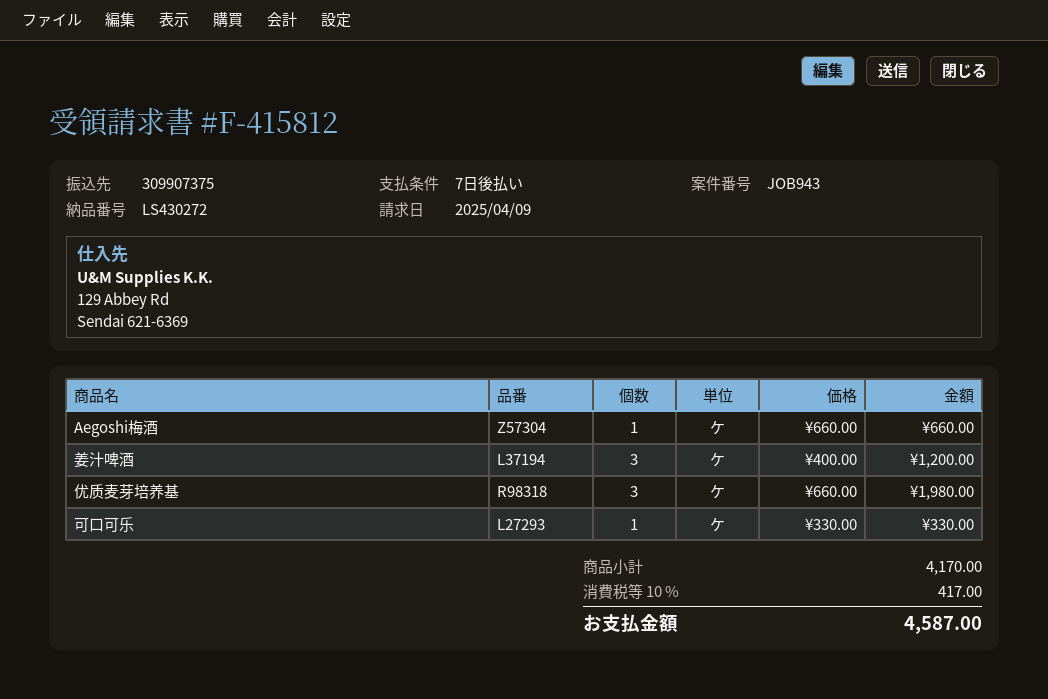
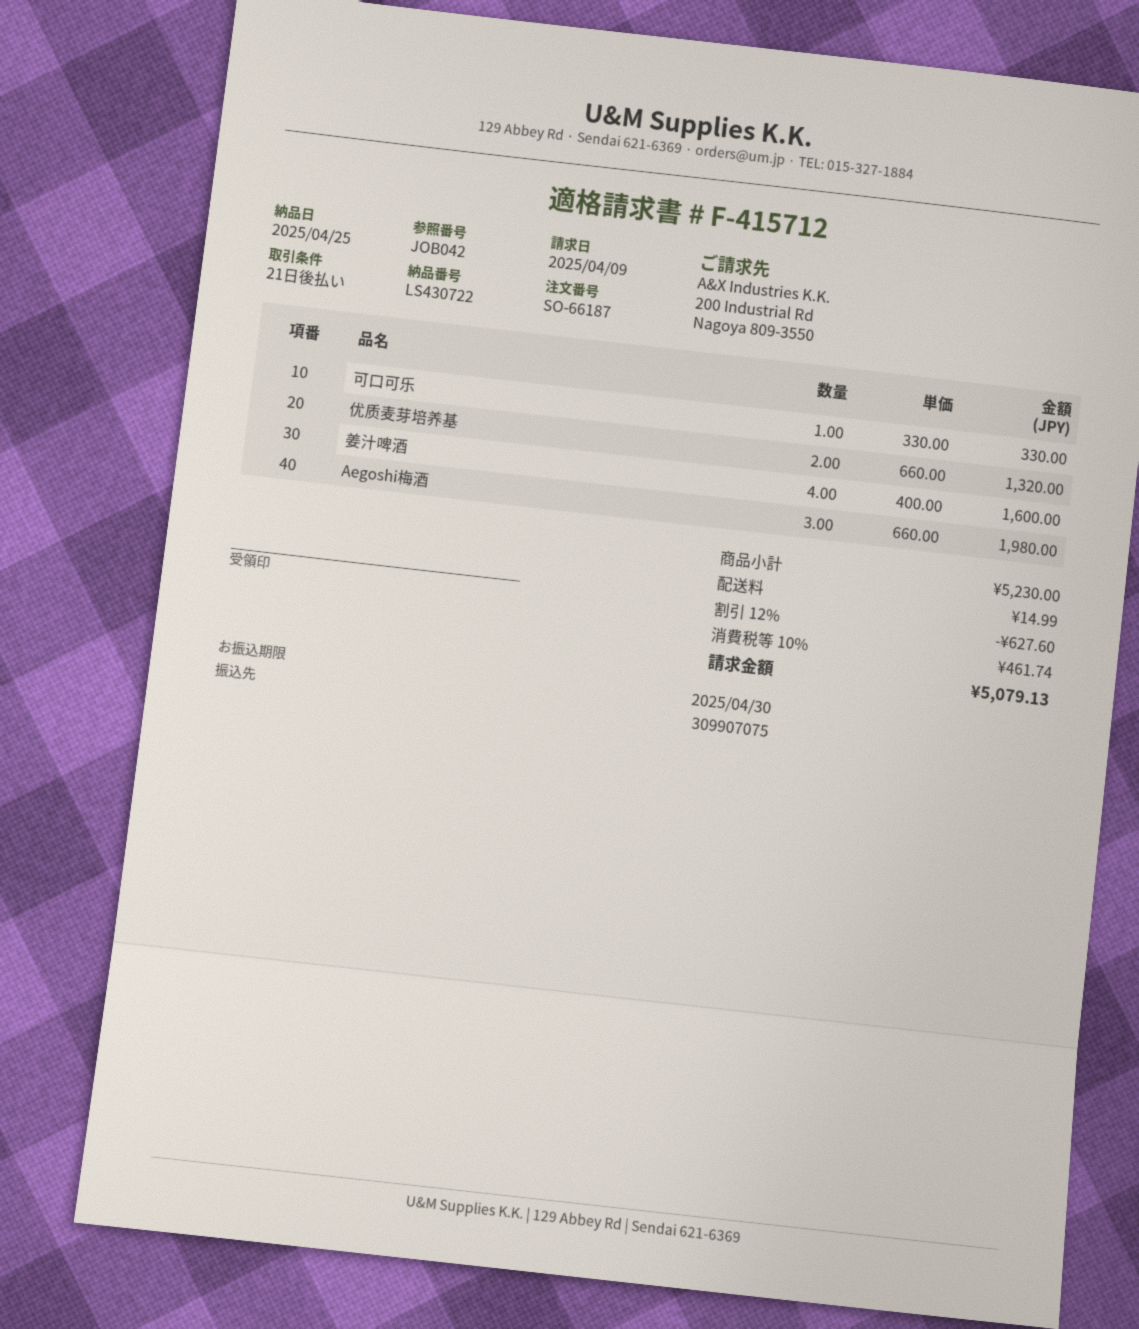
delivery note number: LS430272 -> LS430722
invoice number: F-415812 -> F-415712
payment terms: 7 days -> 21 days
reference: JOB943 -> JOB042
bank account: 309907375 -> 309907075
Aegoshi梅酒: 1 x 660.00 = 660.00 -> 3 x 660.00 = 1980.00
姜汁啤酒: 3 x 400.00 = 1200.00 -> 4 x 400.00 = 1600.00
优质麦芽培养基: 3 x 660.00 = 1980.00 -> 2 x 660.00 = 1320.00
subtotal: 4170.00 -> 5230.00
discount: none -> 12% = 627.60
shipping: none -> 14.99
tax: 10% = 417.00 -> 10% = 461.74
total: 4587.00 -> 5079.13

